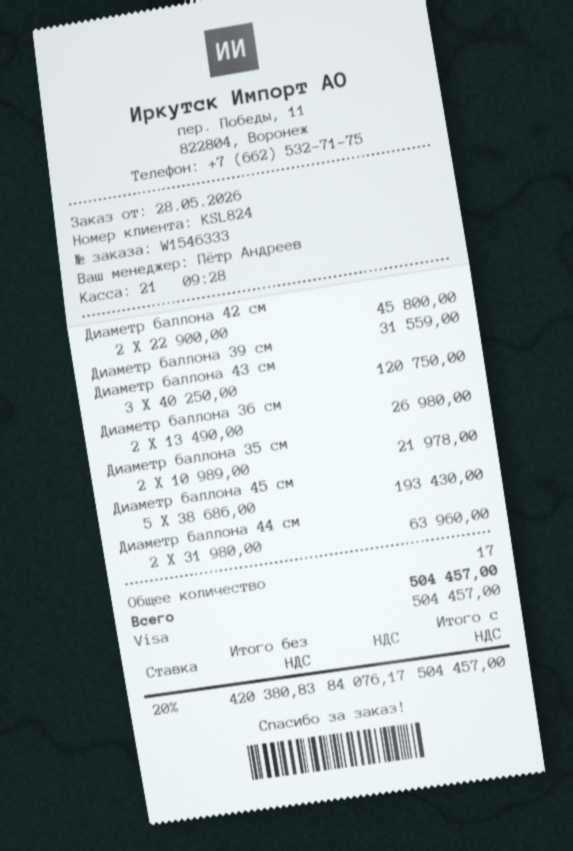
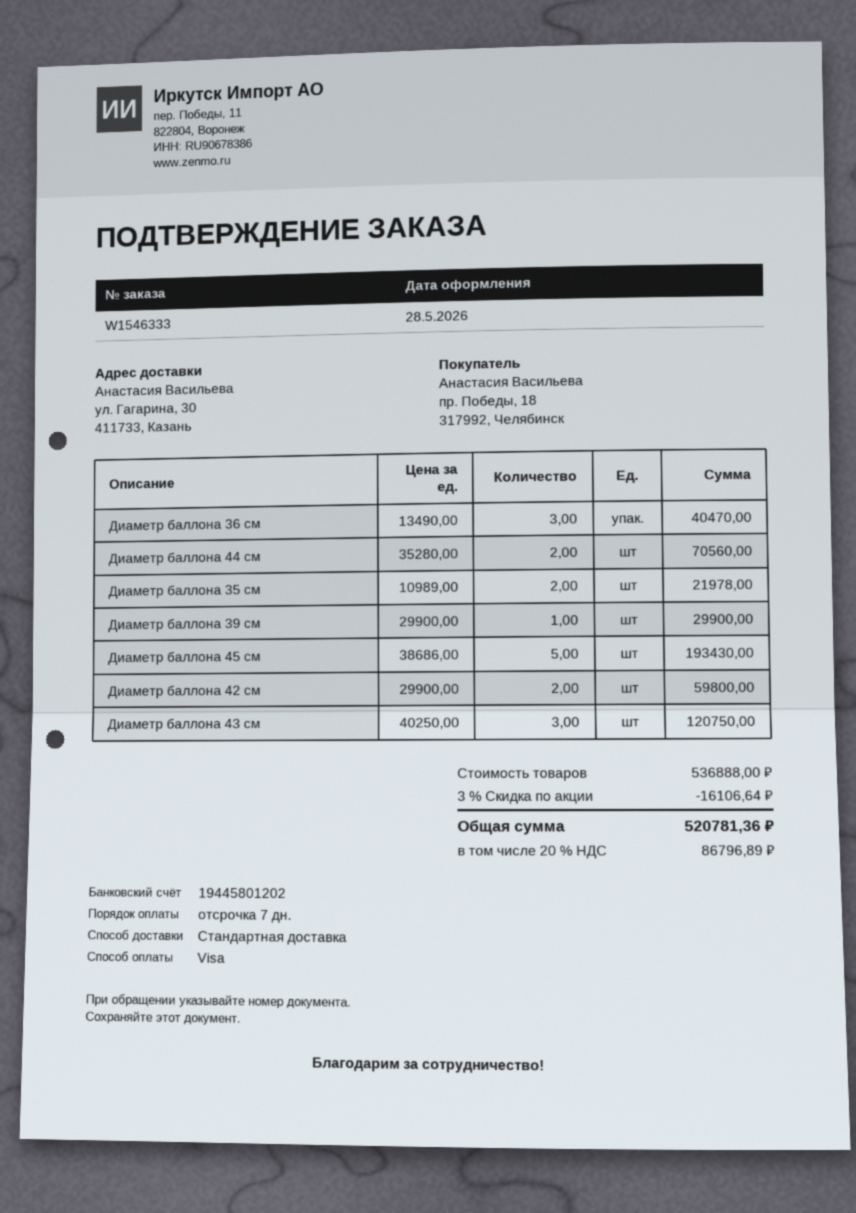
Диаметр баллона 42 см: 2 x 22900.00 = 45800.00 -> 2 x 29900.00 = 59800.00
Диаметр баллона 39 см: 1 x 31559.00 = 31559.00 -> 1 x 29900.00 = 29900.00
Диаметр баллона 36 см: 2 x 13490.00 = 26980.00 -> 3 x 13490.00 = 40470.00
Диаметр баллона 44 см: 2 x 31980.00 = 63960.00 -> 2 x 35280.00 = 70560.00
discount: none -> 3% = 16106.64
tax: 20% = 84076.17 -> 20% = 86796.89
total: 504457.00 -> 520781.36

